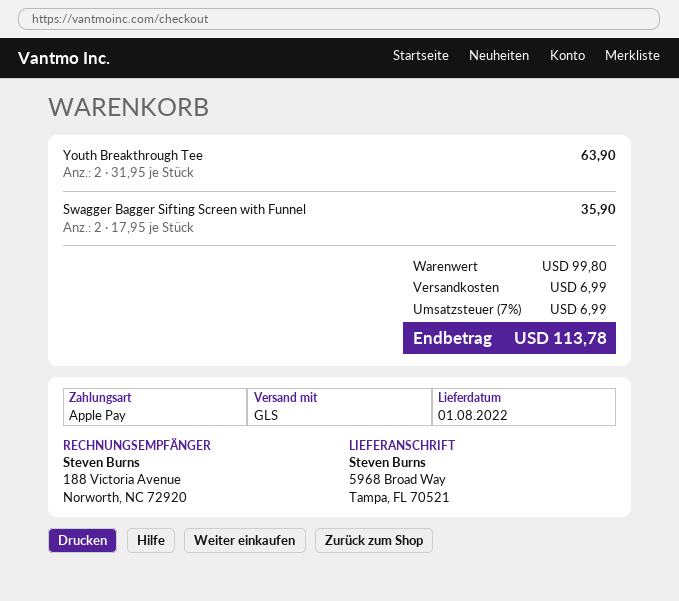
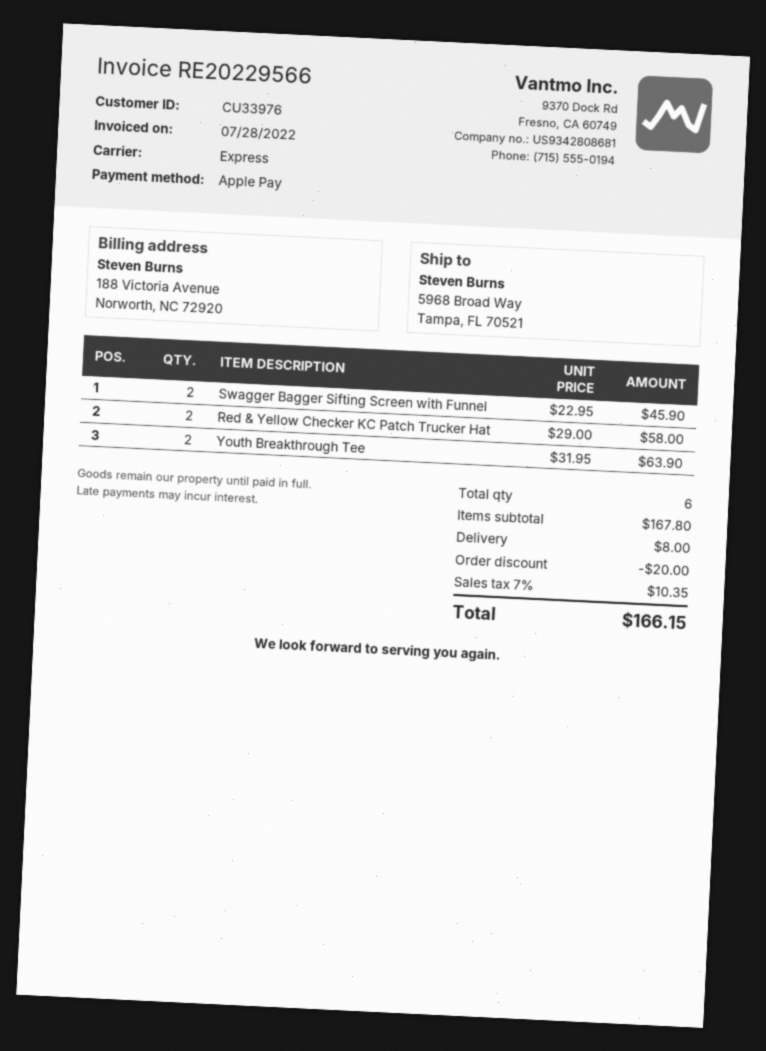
shipping method: GLS -> express
Swagger Bagger Sifting Screen with Funnel: 2 x 17.95 = 35.90 -> 2 x 22.95 = 45.90
Red & Yellow Checker KC Patch Trucker Hat: none -> 2 x 29.00 = 58.00
subtotal: 99.80 -> 167.80
discount: none -> 20.00
shipping: 6.99 -> 8.00
tax: 7% = 6.99 -> 7% = 10.35
total: 113.78 -> 166.15

